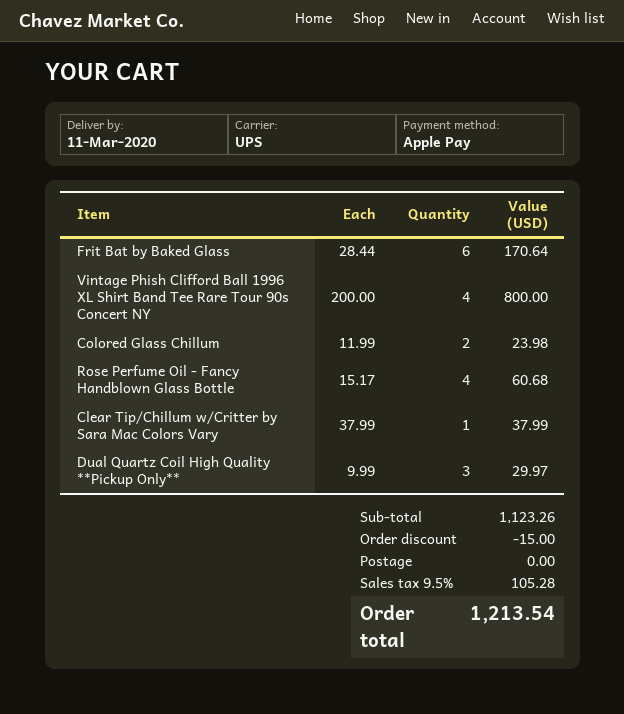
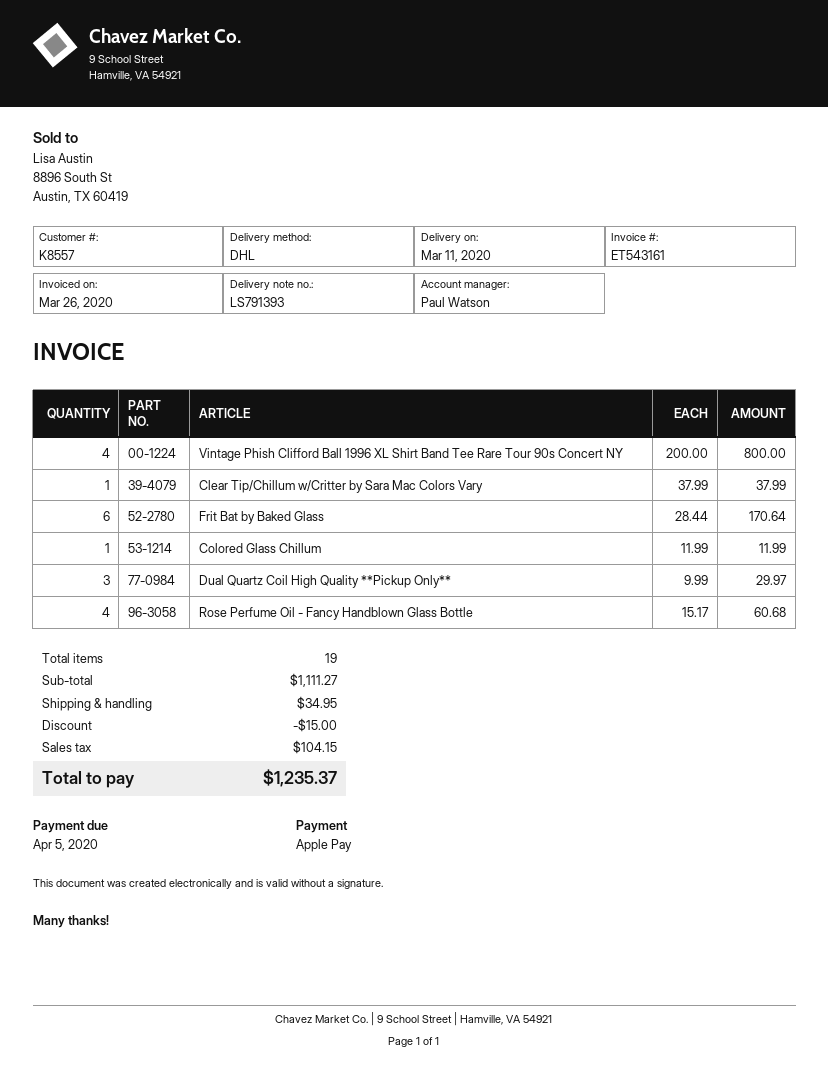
shipping method: UPS -> DHL
Colored Glass Chillum: 2 x 11.99 = 23.98 -> 1 x 11.99 = 11.99
subtotal: 1123.26 -> 1111.27
shipping: 0.00 -> 34.95
tax: 105.28 -> 104.15
total: 1213.54 -> 1235.37

